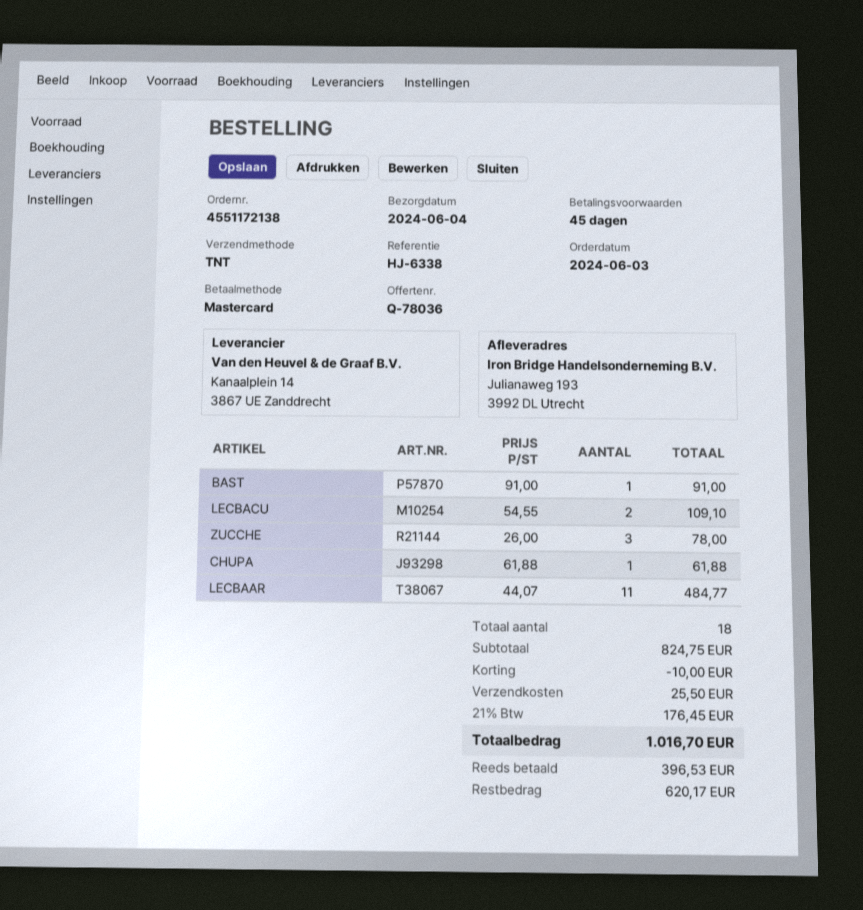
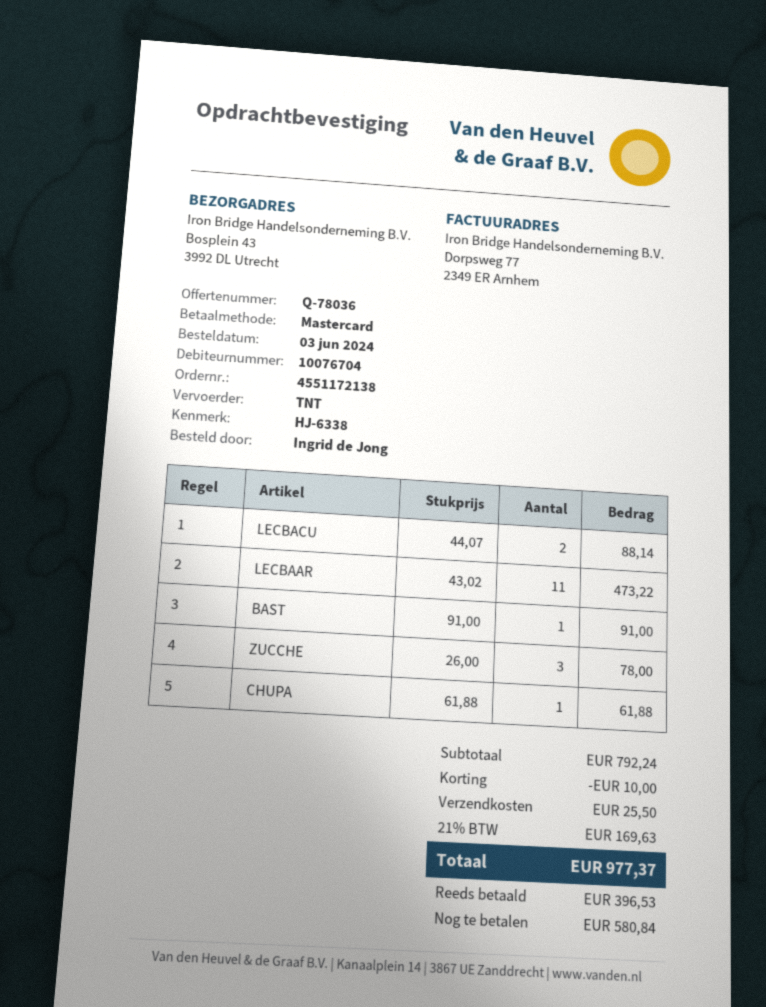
ship to: Julianaweg 193, 3992 DL Utrecht -> Bosplein 43, 3992 DL Utrecht
LECBACU: 2 x 54.55 = 109.10 -> 2 x 44.07 = 88.14
LECBAAR: 11 x 44.07 = 484.77 -> 11 x 43.02 = 473.22
subtotal: 824.75 -> 792.24
tax: 21% = 176.45 -> 21% = 169.63
total: 1016.70 -> 977.37
balance: 620.17 -> 580.84

